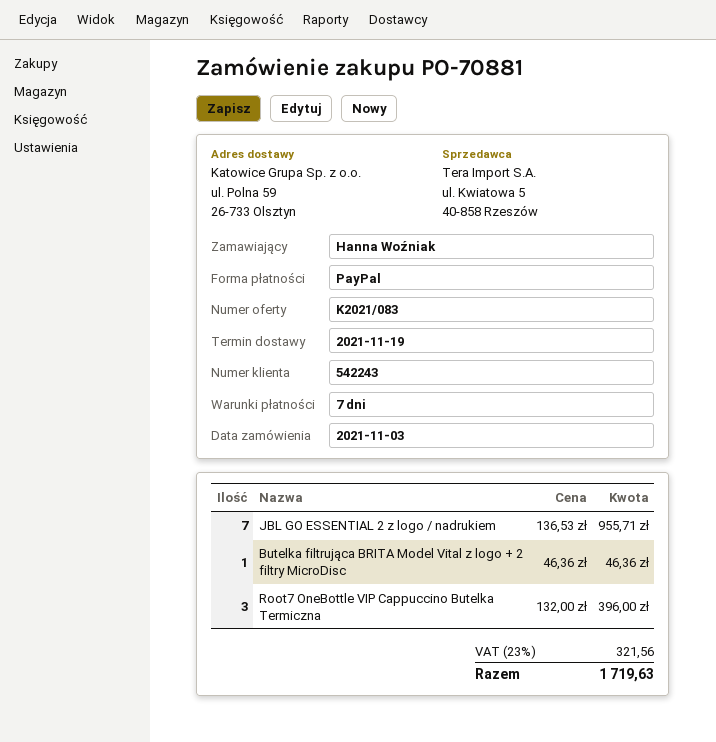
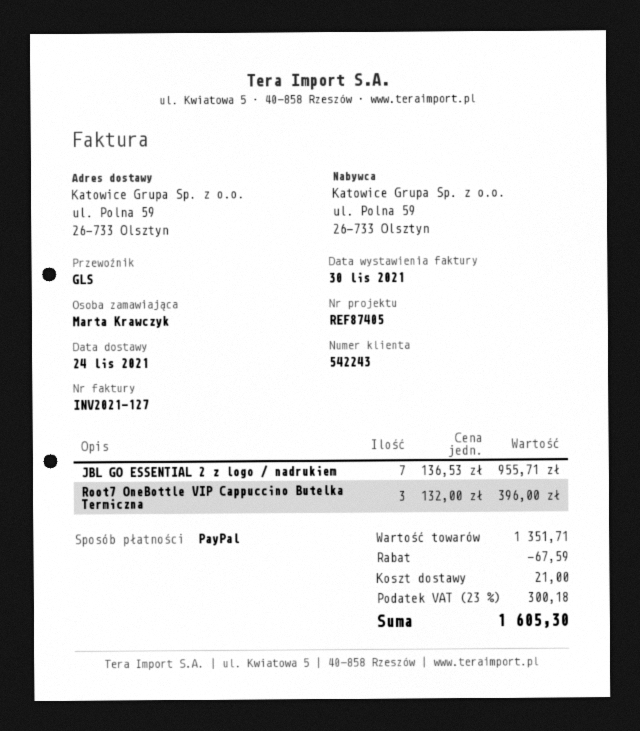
delivery date: 2021-11-19 -> 2021-11-24
ordered by: Hanna Woźniak -> Marta Krawczyk
Butelka filtrująca BRITA Model Vital z logo + 2 filtry MicroDisc: 1 x 46.36 = 46.36 -> none
discount: none -> 67.59
shipping: none -> 21.00
tax: 23% = 321.56 -> 23% = 300.18
total: 1719.63 -> 1605.30

